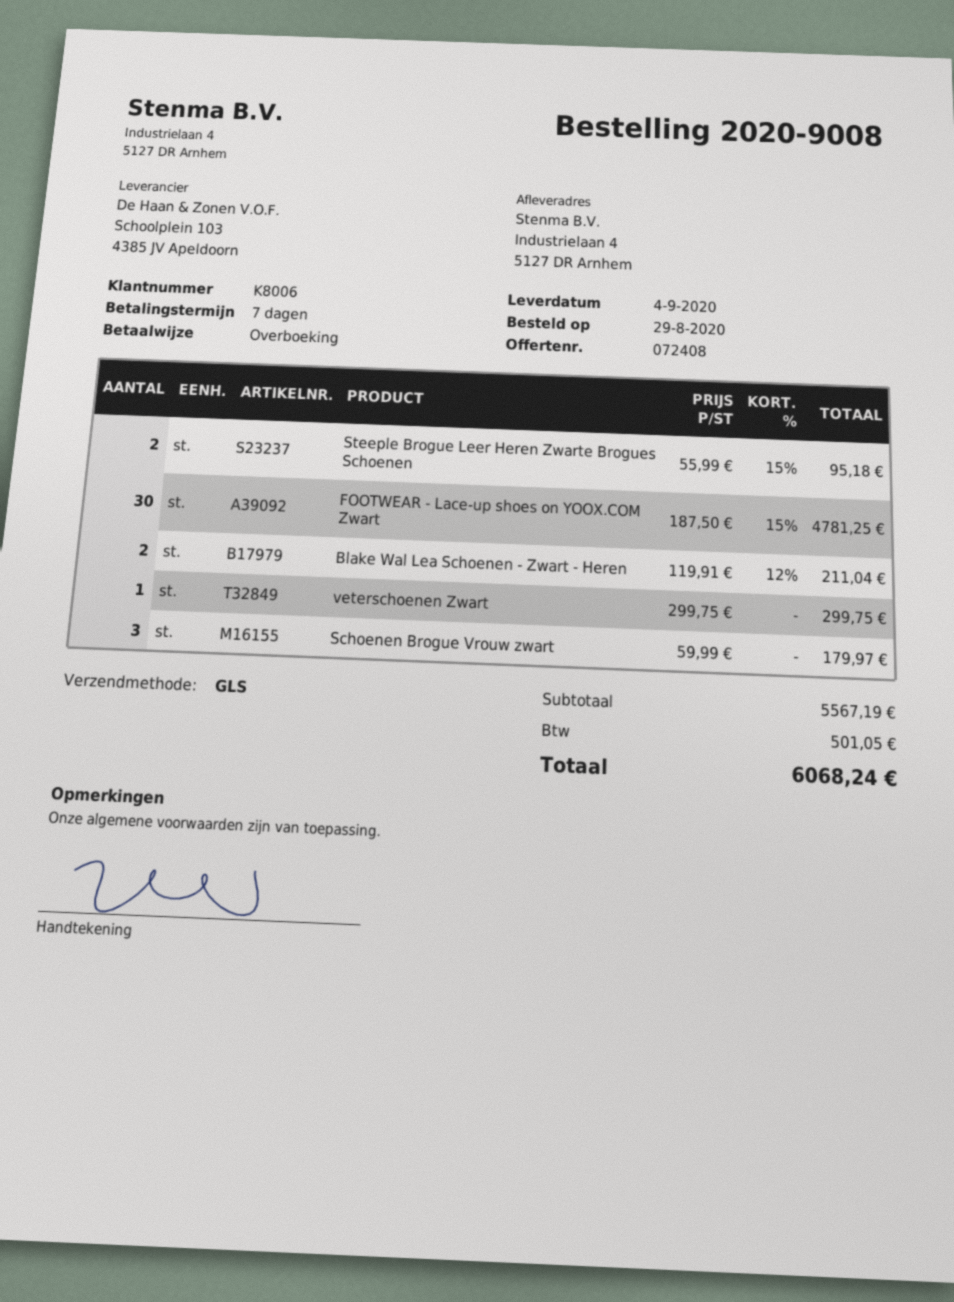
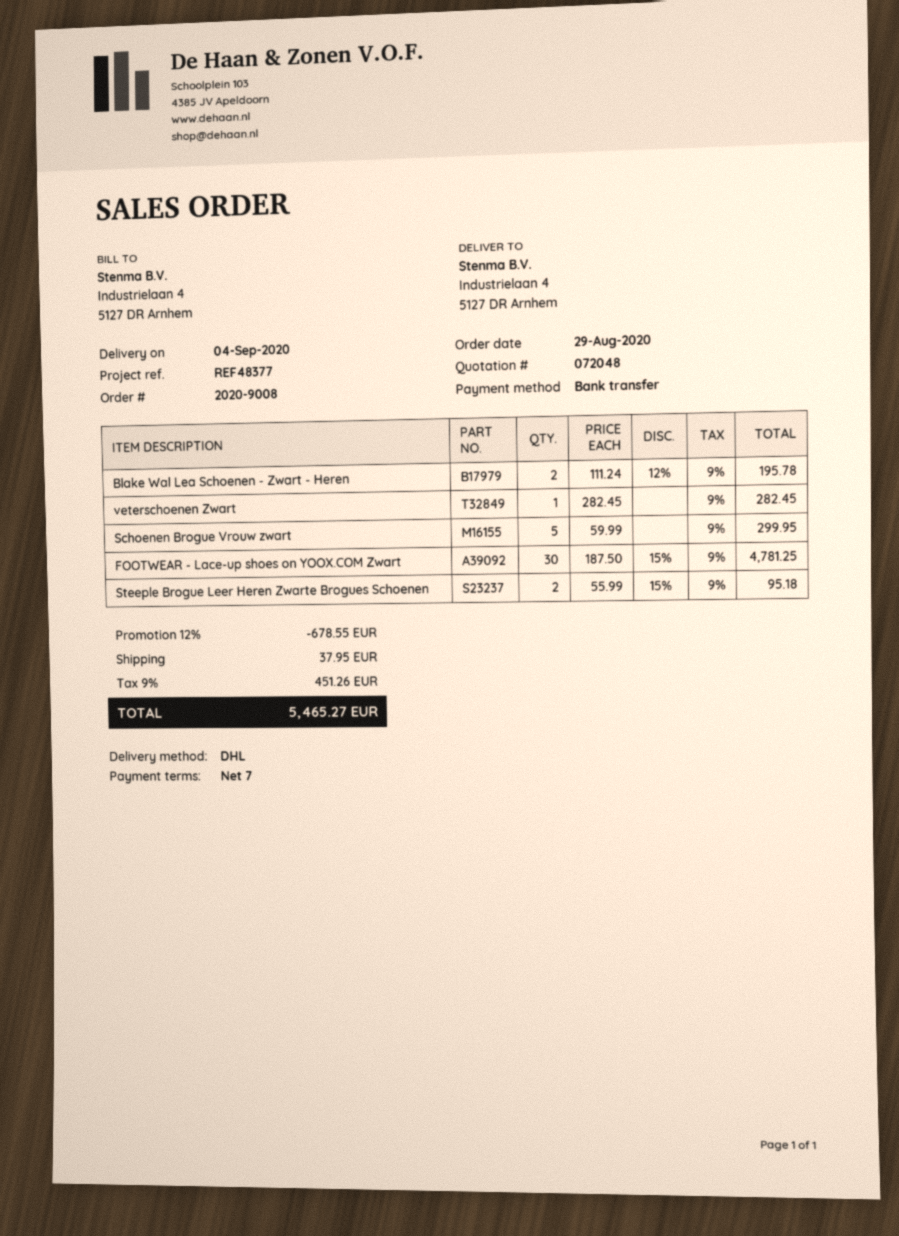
quote number: 072408 -> 072048
shipping method: GLS -> DHL
Blake Wal Lea Schoenen - Zwart - Heren: 2 x 119.91 - 12% = 211.04 -> 2 x 111.24 - 12% = 195.78
veterschoenen Zwart: 1 x 299.75 = 299.75 -> 1 x 282.45 = 282.45
Schoenen Brogue Vrouw zwart: 3 x 59.99 = 179.97 -> 5 x 59.99 = 299.95
discount: none -> 12% = 678.55
shipping: none -> 37.95
tax: 501.05 -> 451.26
total: 6068.24 -> 5465.27

